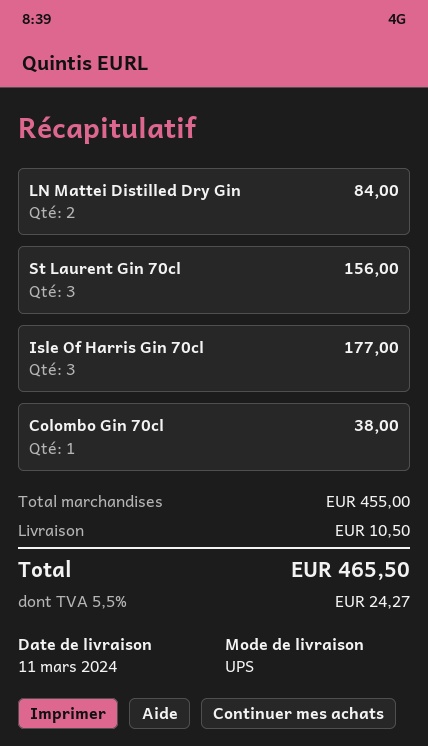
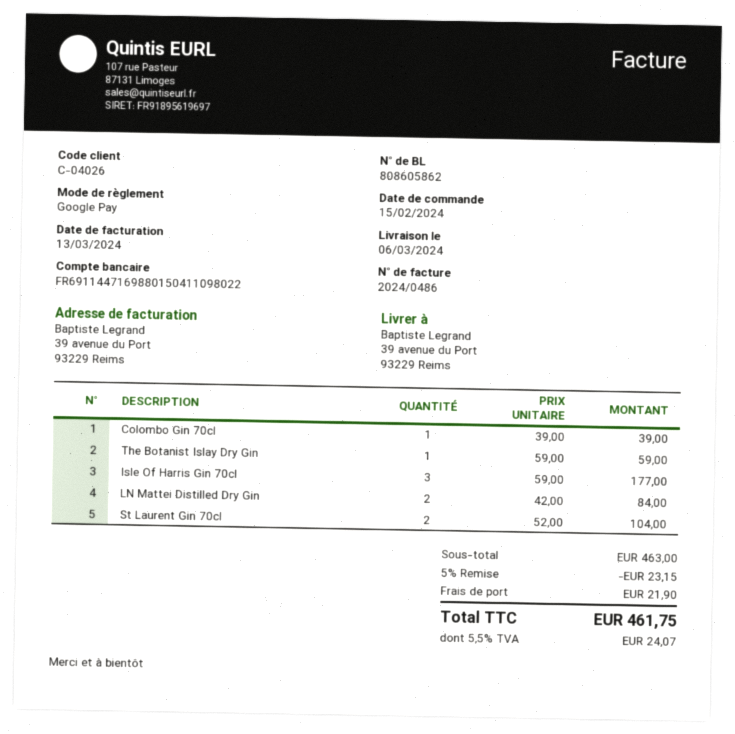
delivery date: 2024-03-11 -> 2024-03-06
St Laurent Gin 70cl: 3 for 156.00 -> 2 for 104.00
Colombo Gin 70cl: 1 for 38.00 -> 1 for 39.00
The Botanist Islay Dry Gin: none -> 1 for 59.00
subtotal: 455.00 -> 463.00
discount: none -> 5% = 23.15
shipping: 10.50 -> 21.90
tax: 5.5% = 24.27 -> 5.5% = 24.07
total: 465.50 -> 461.75

